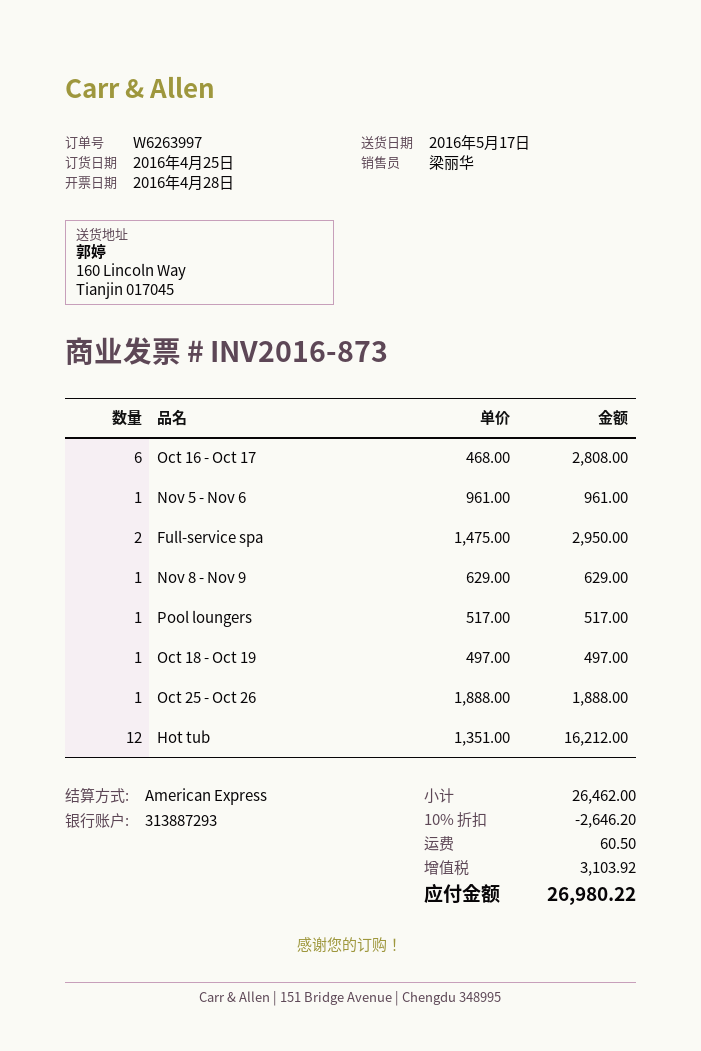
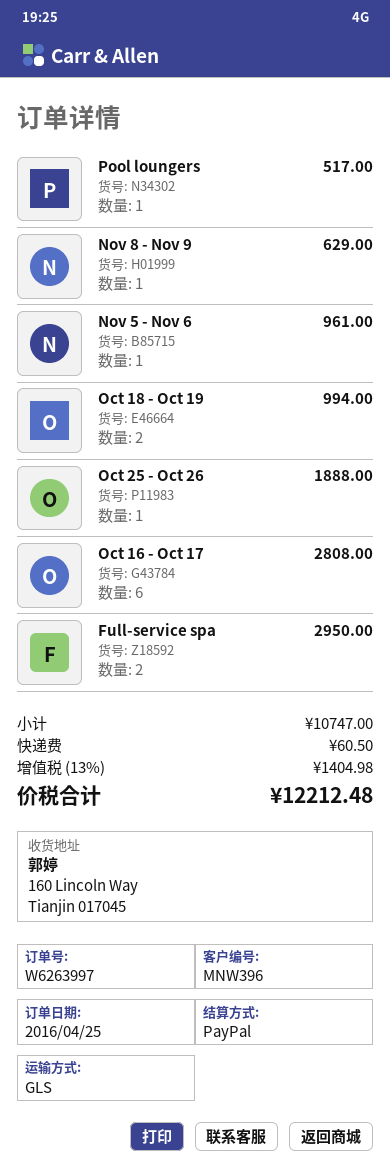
payment method: American Express -> PayPal
Oct 18 - Oct 19: 1 for 497.00 -> 2 for 994.00
Hot tub: 12 for 16212.00 -> none
subtotal: 26462.00 -> 10747.00
discount: 10% = 2646.20 -> none
tax: 3103.92 -> 1404.98
total: 26980.22 -> 12212.48

